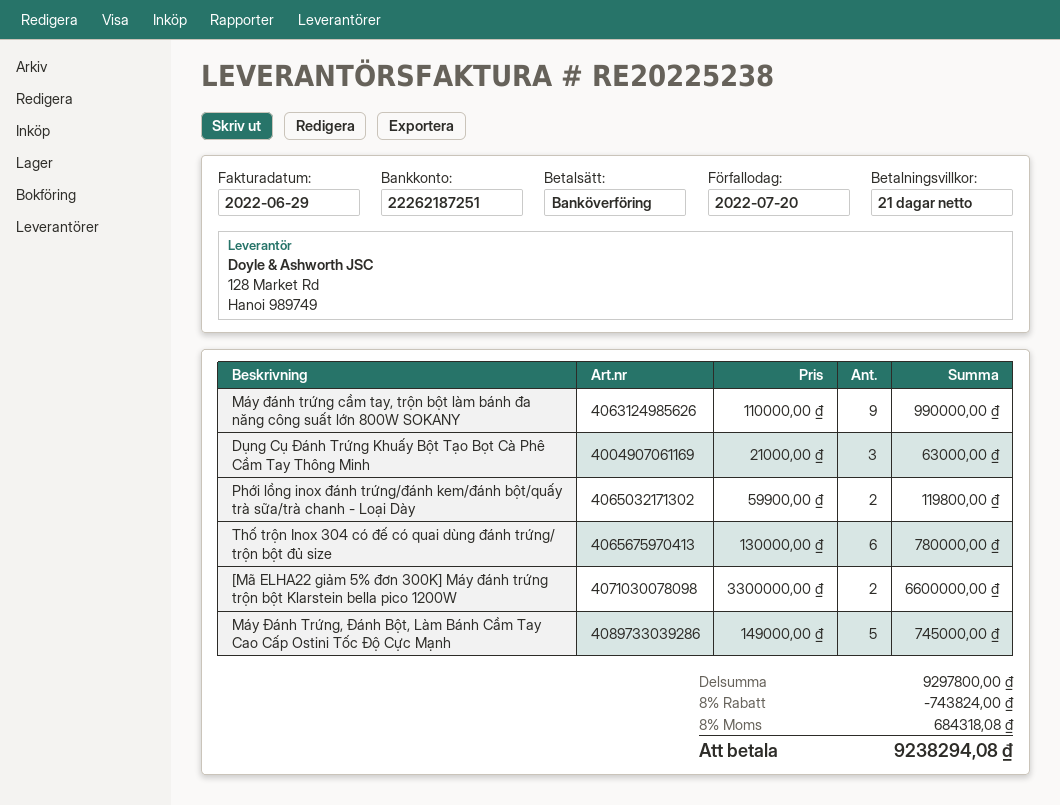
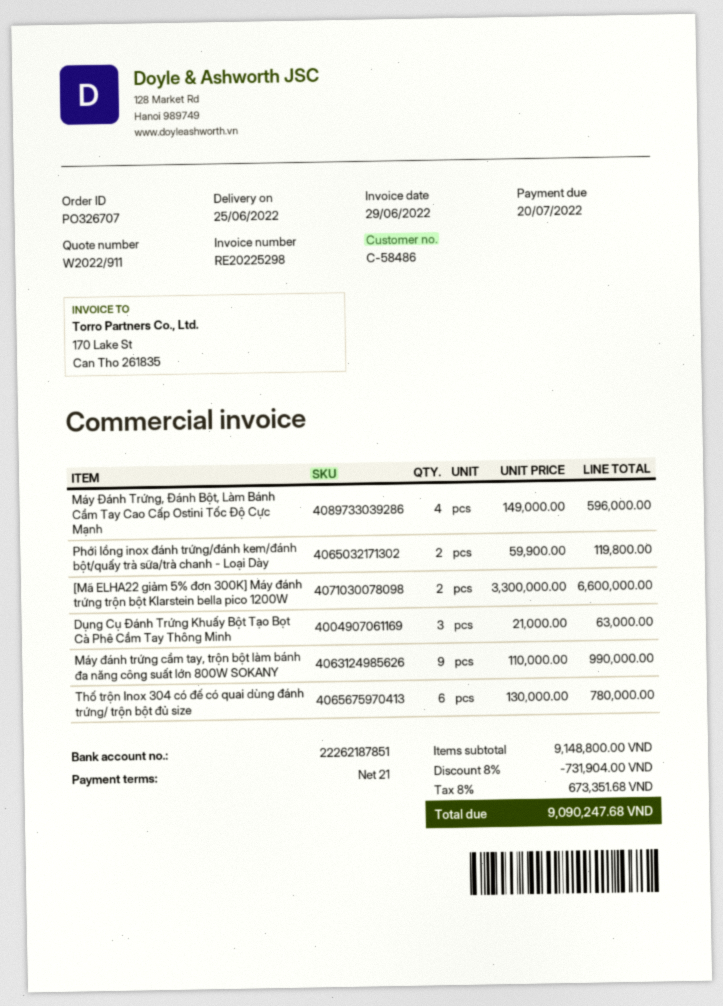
invoice number: RE20225238 -> RE20225298
bank account: 22262187251 -> 22262187851
Máy Đánh Trứng, Đánh Bột, Làm Bánh Cầm Tay Cao Cấp Ostini Tốc Độ Cực Mạnh: 5 x 149000.00 = 745000.00 -> 4 x 149000.00 = 596000.00
subtotal: 9297800.00 -> 9148800.00
discount: 8% = 743824.00 -> 8% = 731904.00
tax: 8% = 684318.08 -> 8% = 673351.68
total: 9238294.08 -> 9090247.68

